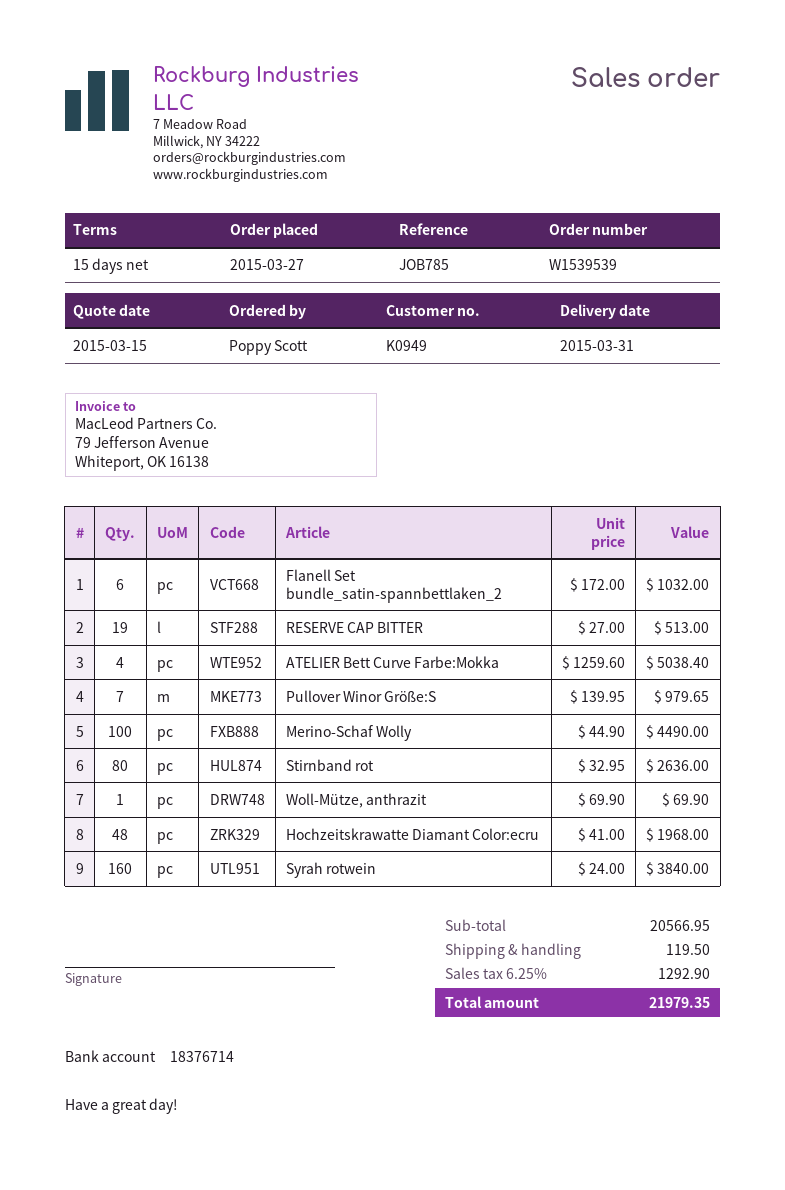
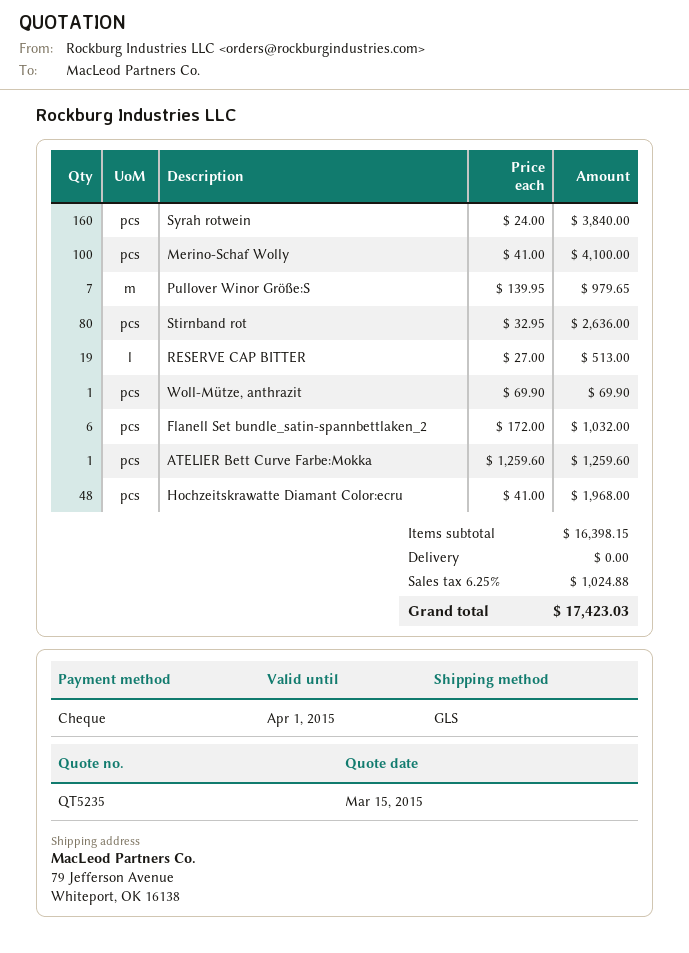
ATELIER Bett Curve Farbe:Mokka: 4 x 1259.60 = 5038.40 -> 1 x 1259.60 = 1259.60
Merino-Schaf Wolly: 100 x 44.90 = 4490.00 -> 100 x 41.00 = 4100.00
subtotal: 20566.95 -> 16398.15
shipping: 119.50 -> 0.00
tax: 6.25% = 1292.90 -> 6.25% = 1024.88
total: 21979.35 -> 17423.03

